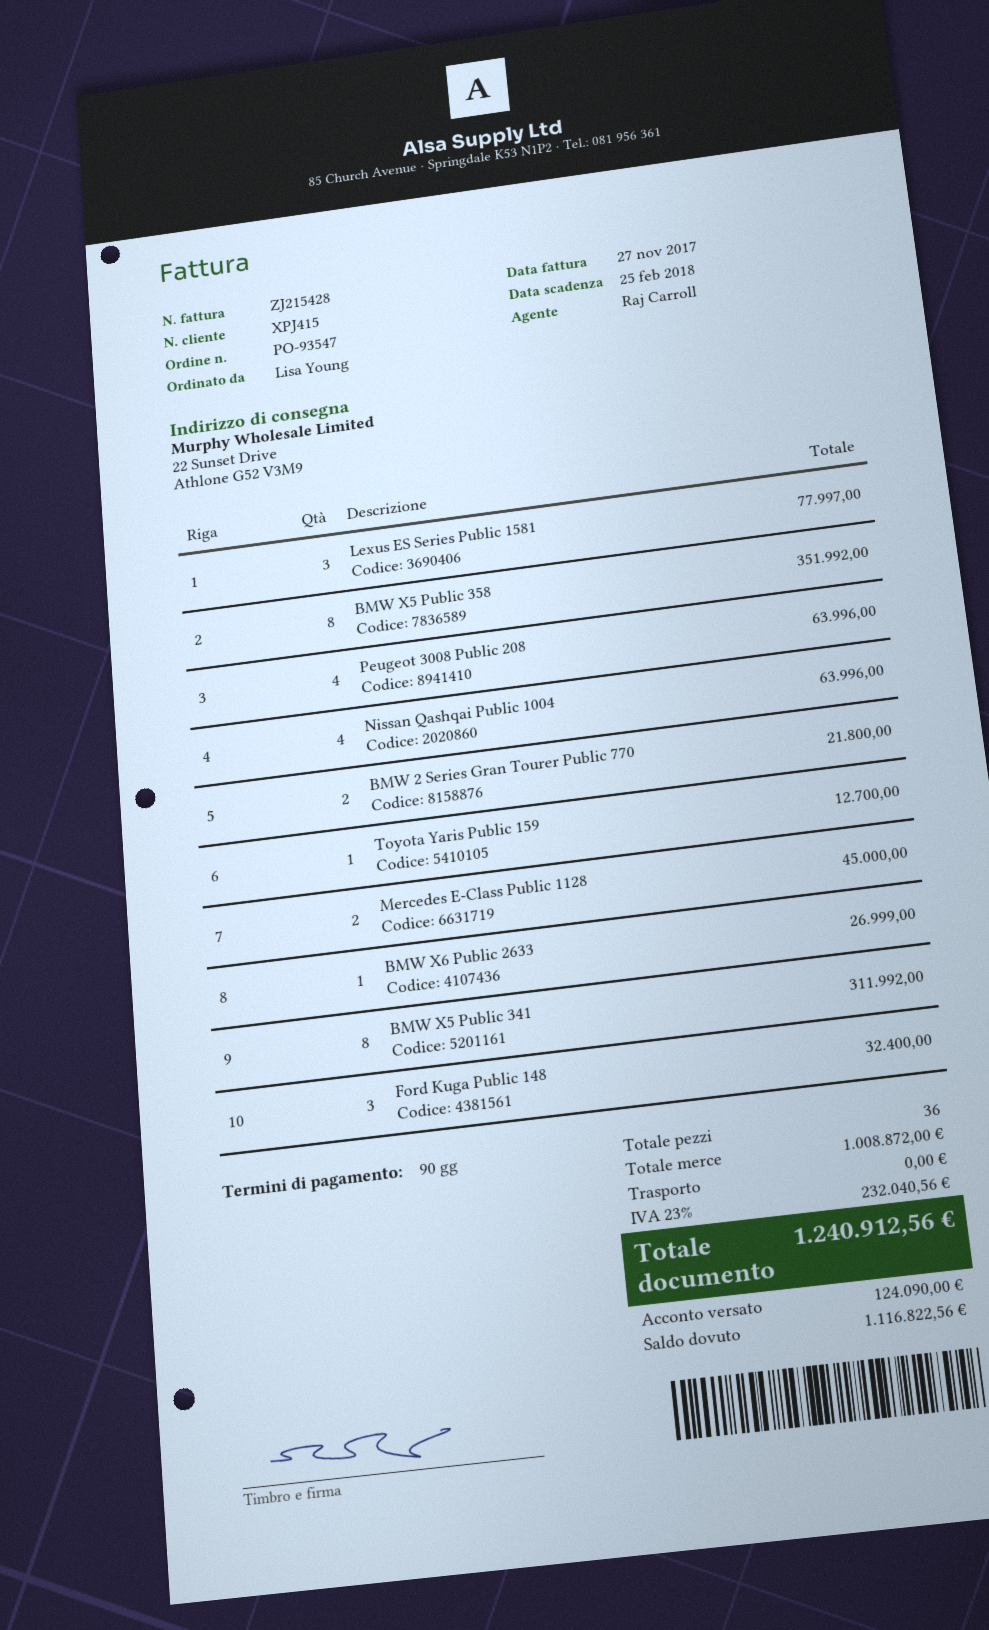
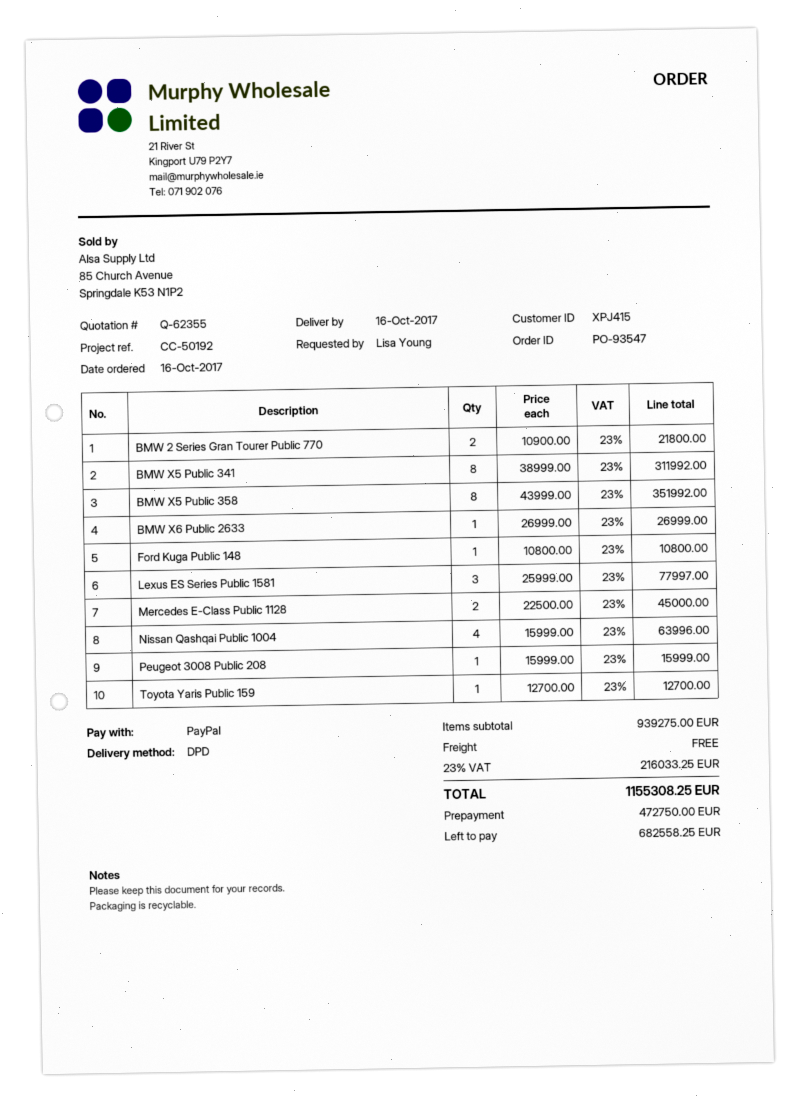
Peugeot 3008 Public 208: 4 for 63996.00 -> 1 for 15999.00
Ford Kuga Public 148: 3 for 32400.00 -> 1 for 10800.00
subtotal: 1008872.00 -> 939275.00
tax: 23% = 232040.56 -> 23% = 216033.25
total: 1240912.56 -> 1155308.25
deposit: 124090.00 -> 472750.00
balance: 1116822.56 -> 682558.25

